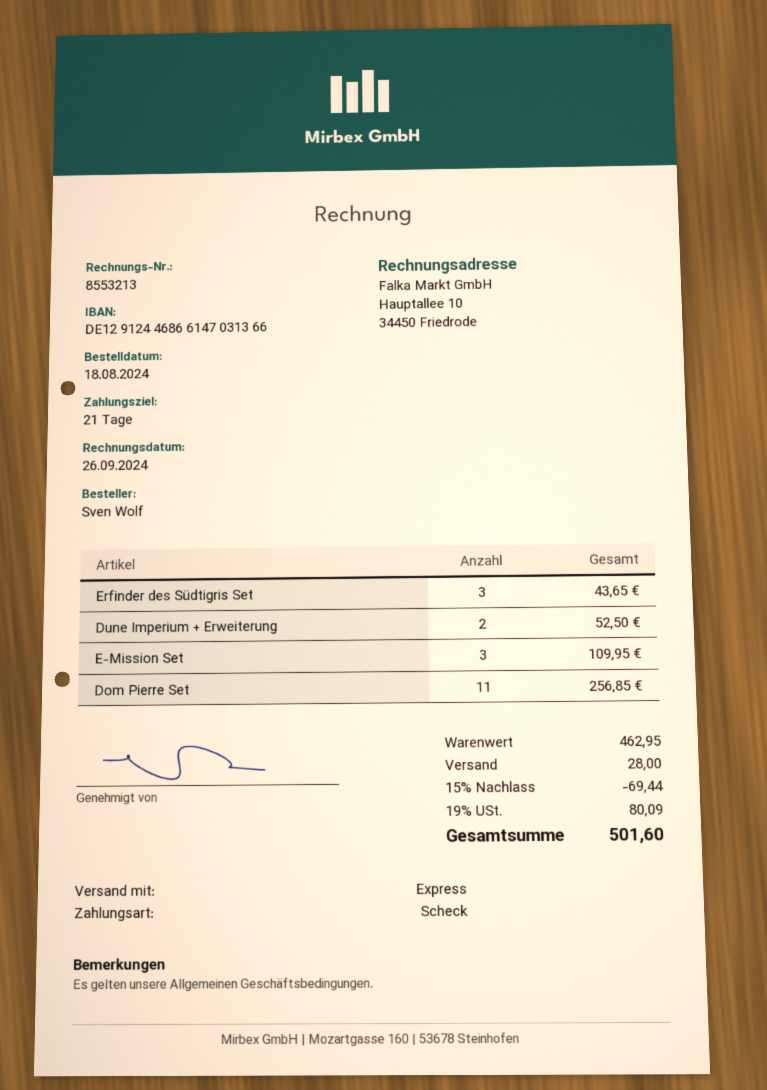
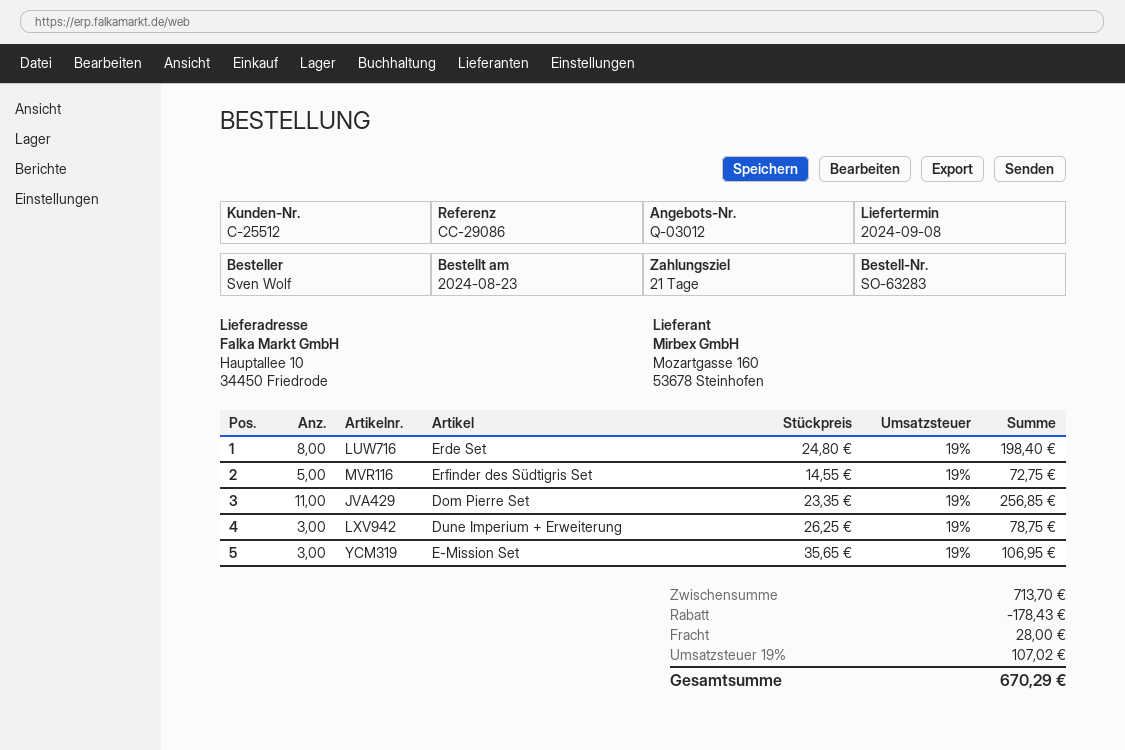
order date: 2024-08-18 -> 2024-08-23
Erfinder des Südtigris Set: 3 for 43.65 -> 5 for 72.75
Dune Imperium + Erweiterung: 2 for 52.50 -> 3 for 78.75
E-Mission Set: 3 for 109.95 -> 3 for 106.95
Erde Set: none -> 8 for 198.40
subtotal: 462.95 -> 713.70
discount: 69.44 -> 178.43
tax: 19% = 80.09 -> 19% = 107.02
total: 501.60 -> 670.29

